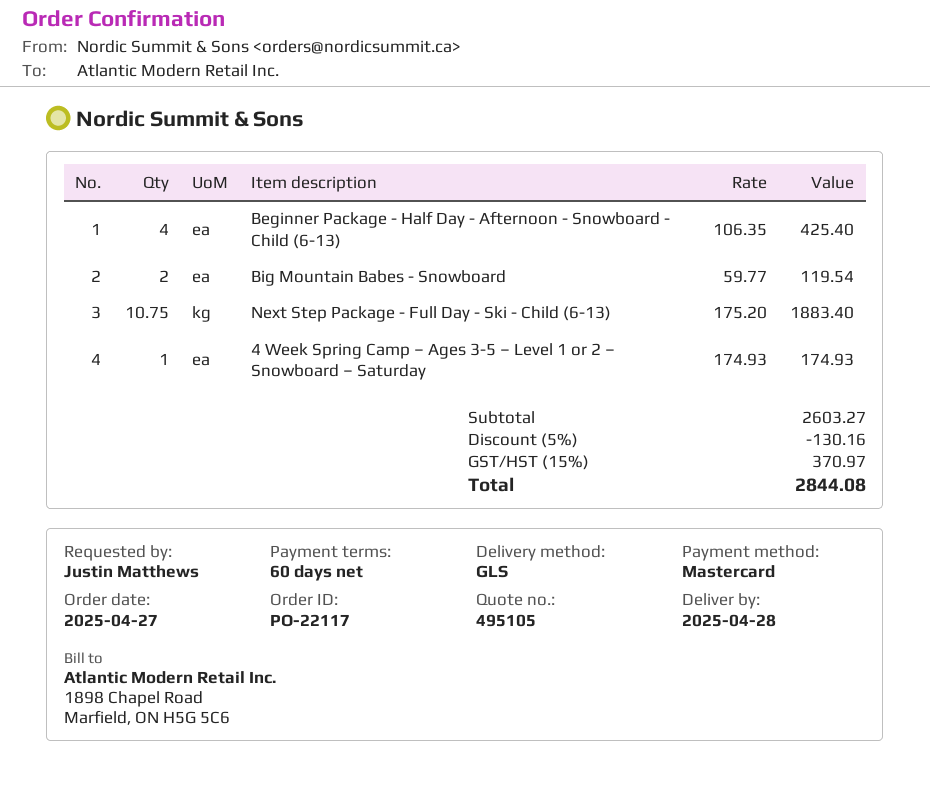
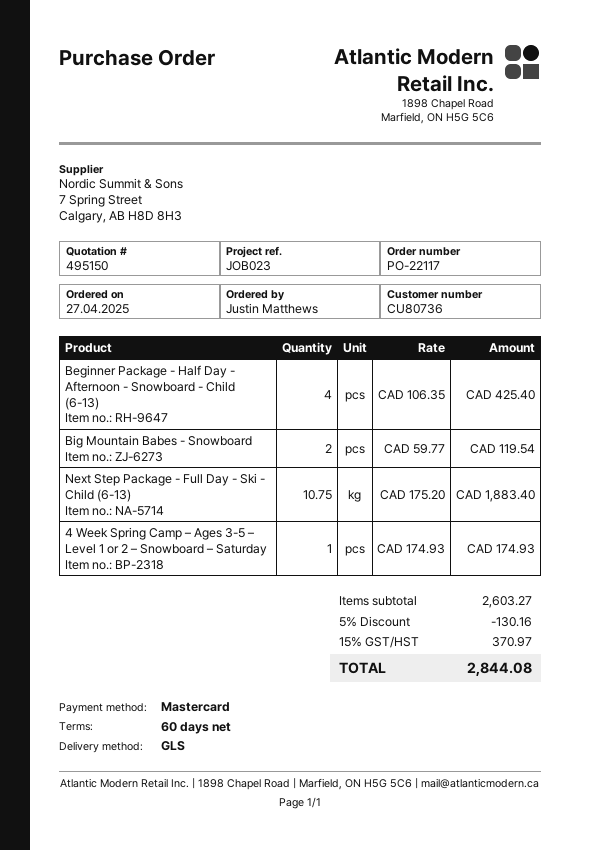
quote number: 495105 -> 495150

